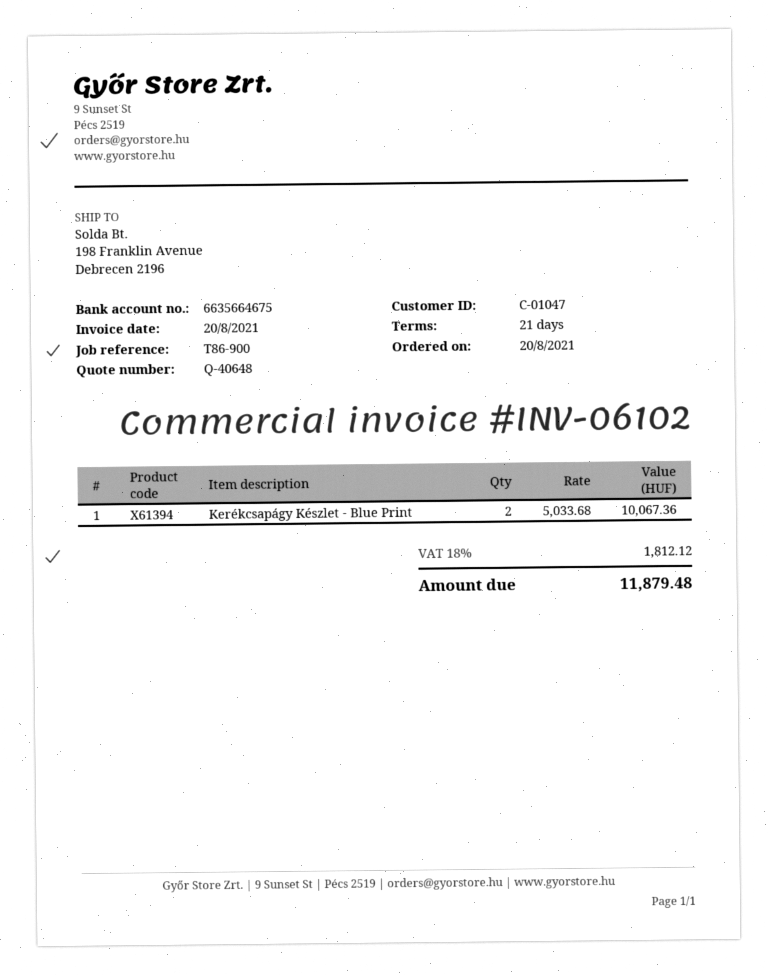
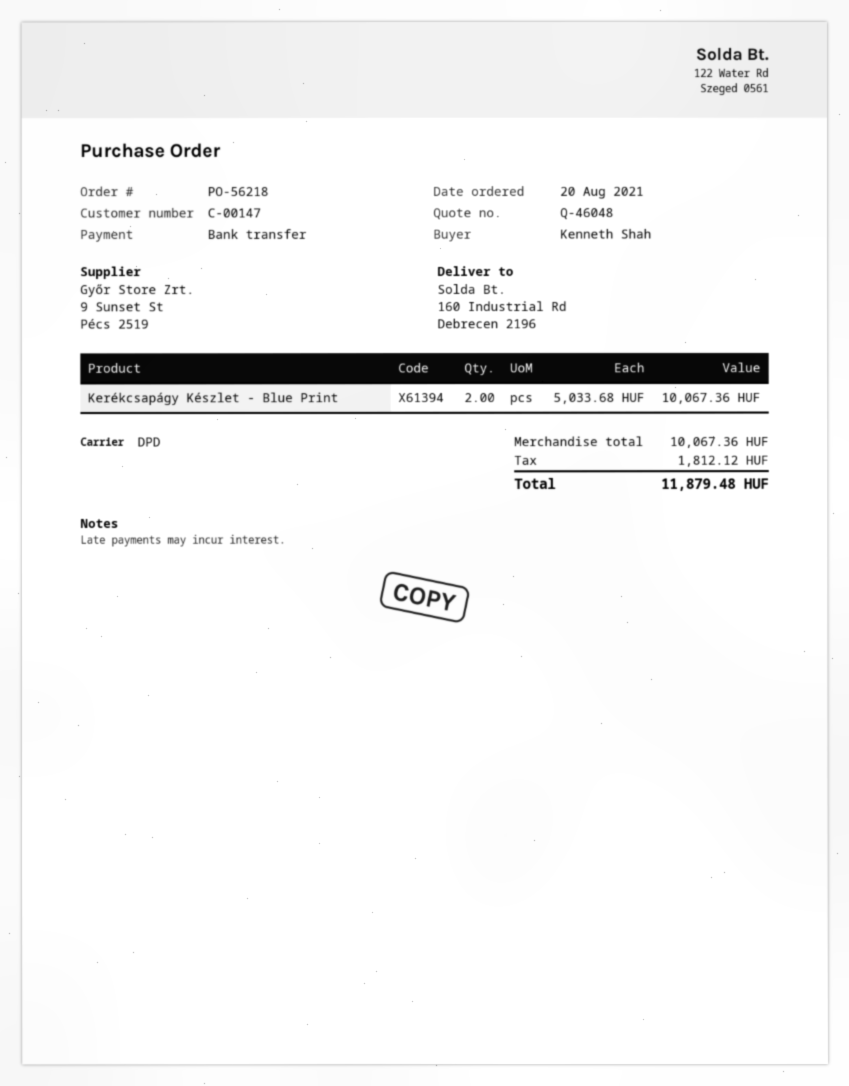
quote number: Q-40648 -> Q-46048
customer number: C-01047 -> C-00147
ship to: 198 Franklin Avenue, Debrecen 2196 -> 160 Industrial Rd, Debrecen 2196

